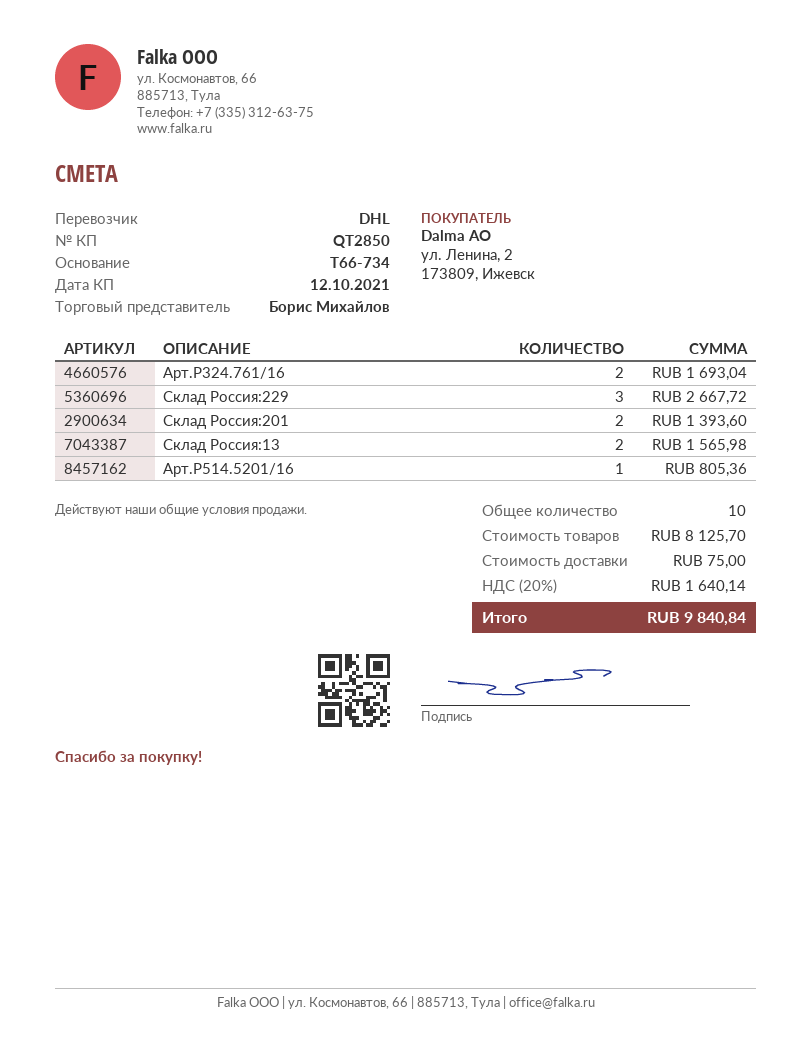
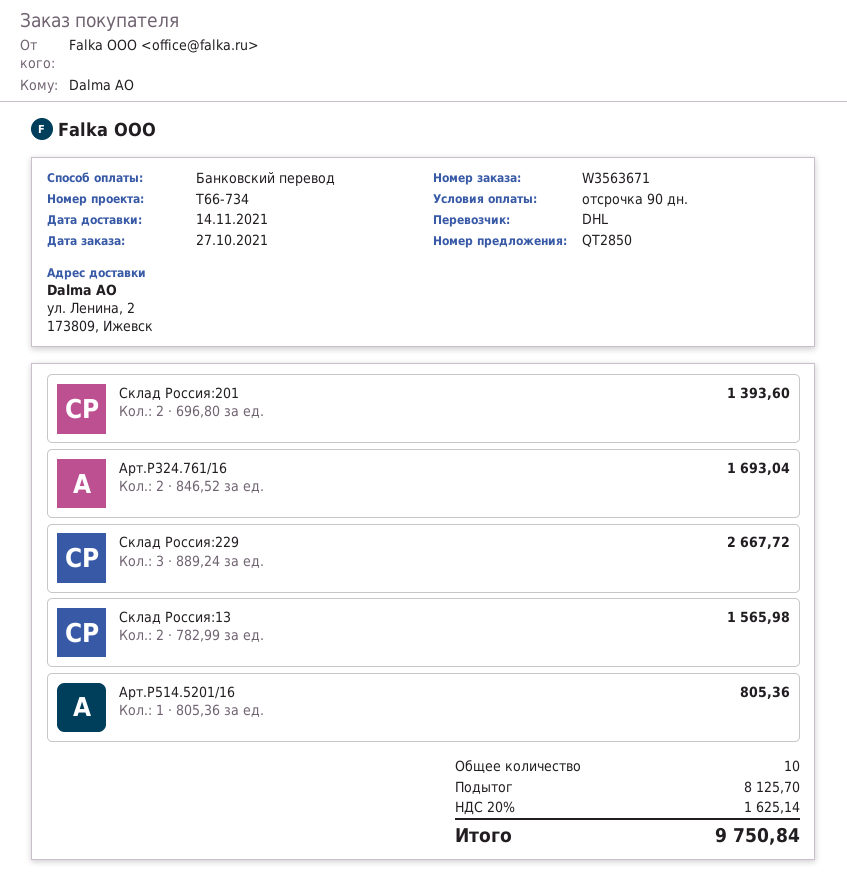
shipping: 75.00 -> none
tax: 20% = 1640.14 -> 20% = 1625.14
total: 9840.84 -> 9750.84

